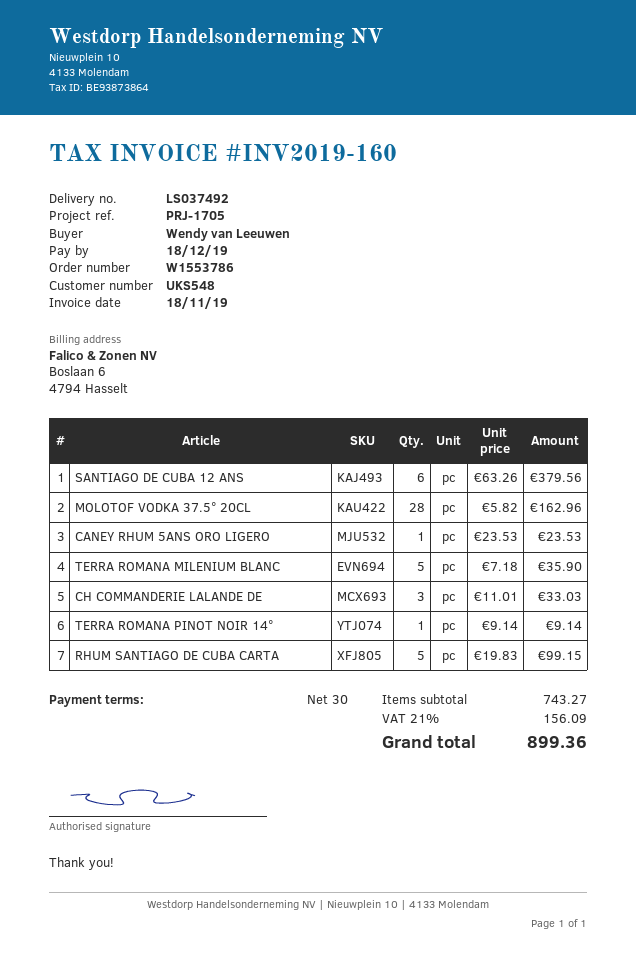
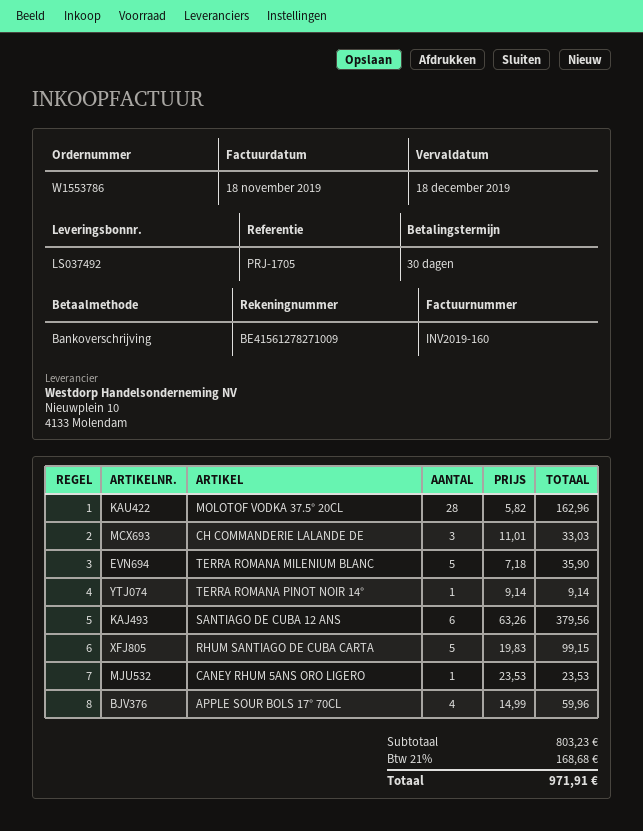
APPLE SOUR BOLS 17° 70CL: none -> 4 x 14.99 = 59.96
subtotal: 743.27 -> 803.23
tax: 21% = 156.09 -> 21% = 168.68
total: 899.36 -> 971.91

